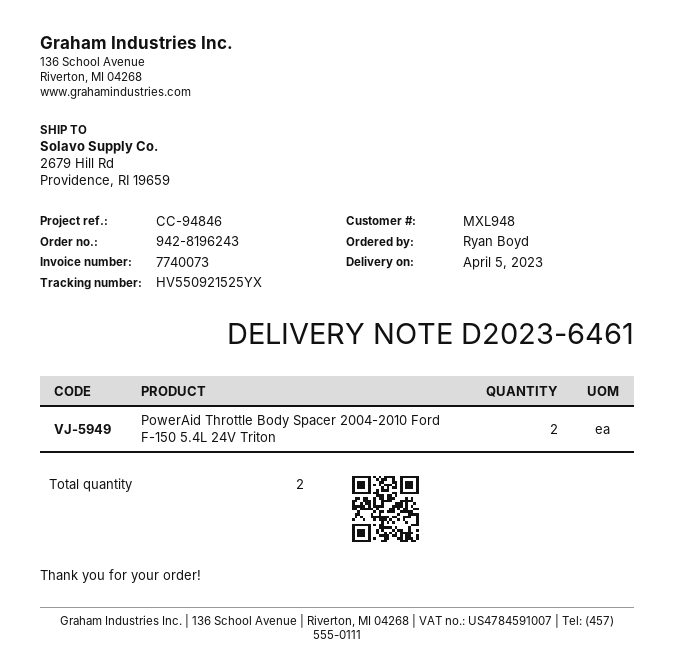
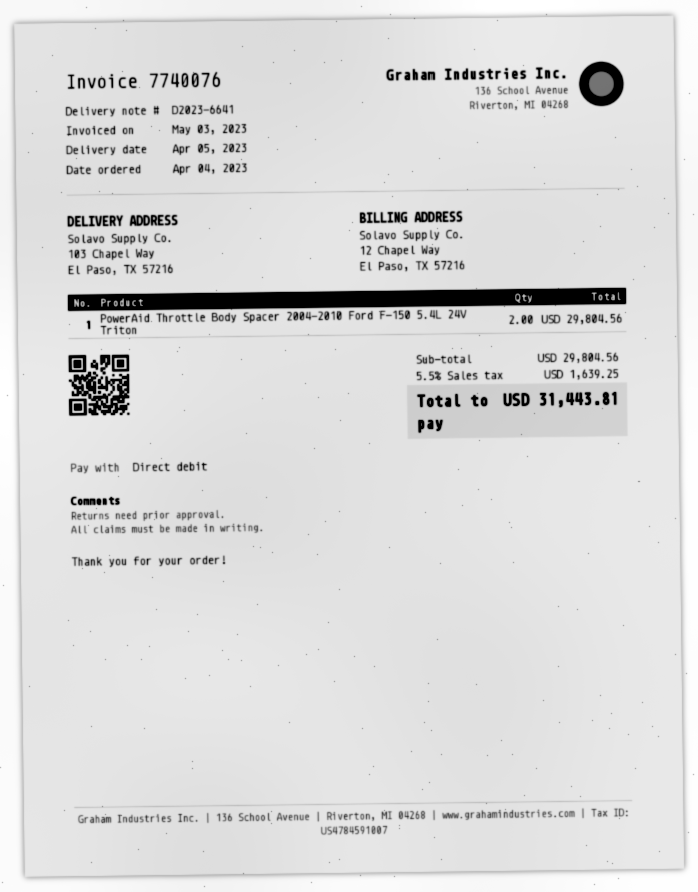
delivery note number: D2023-6461 -> D2023-6641
invoice number: 7740073 -> 7740076
ship to: 2679 Hill Rd, Providence, RI 19659 -> 103 Chapel Way, El Paso, TX 57216

